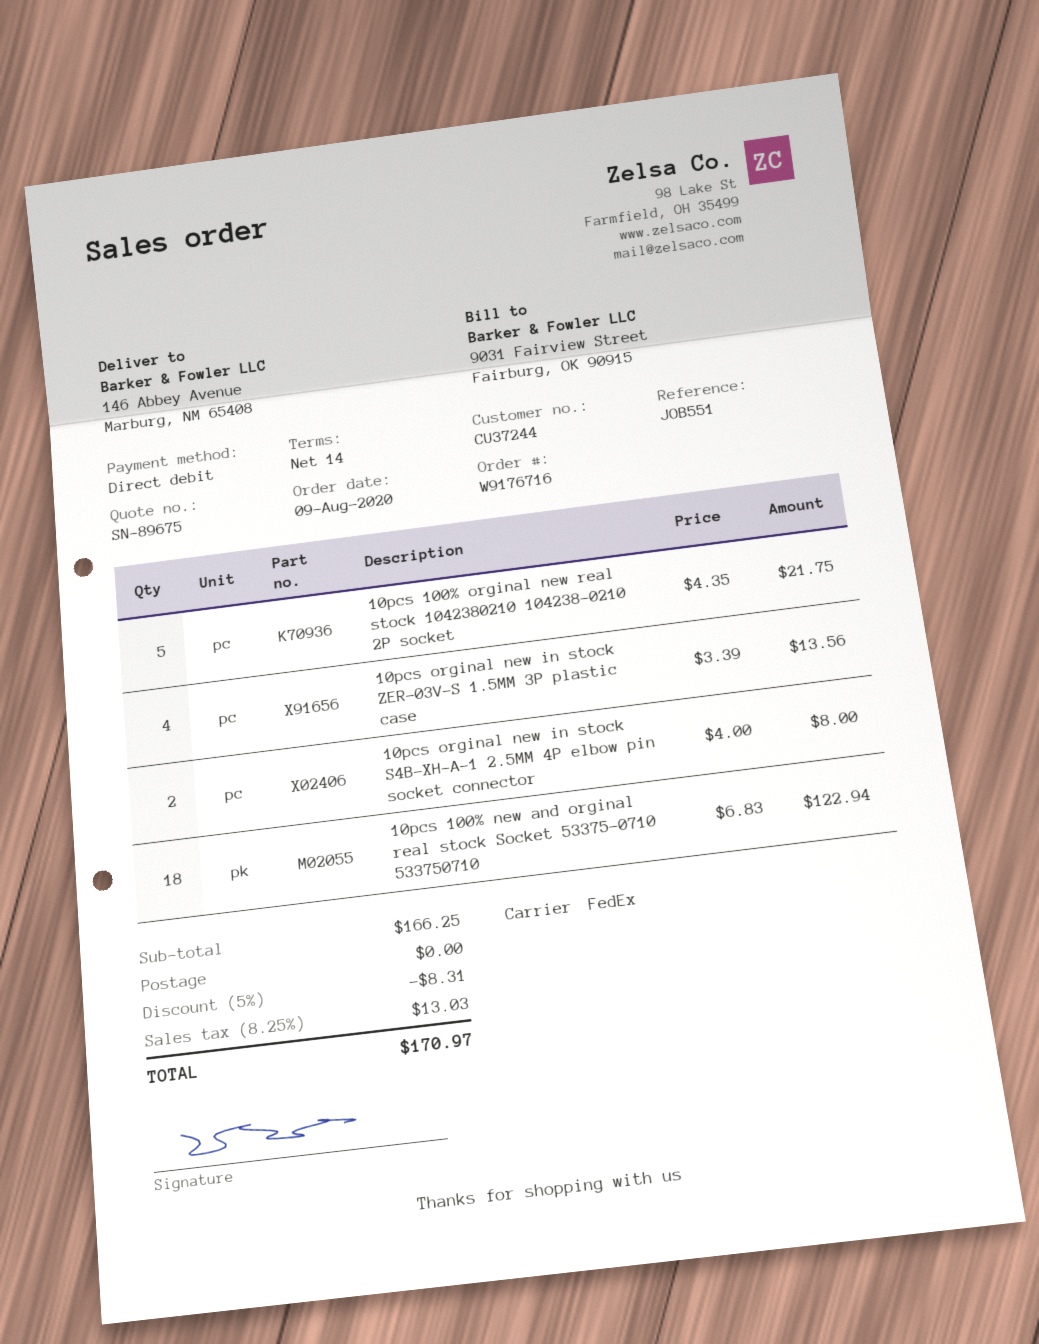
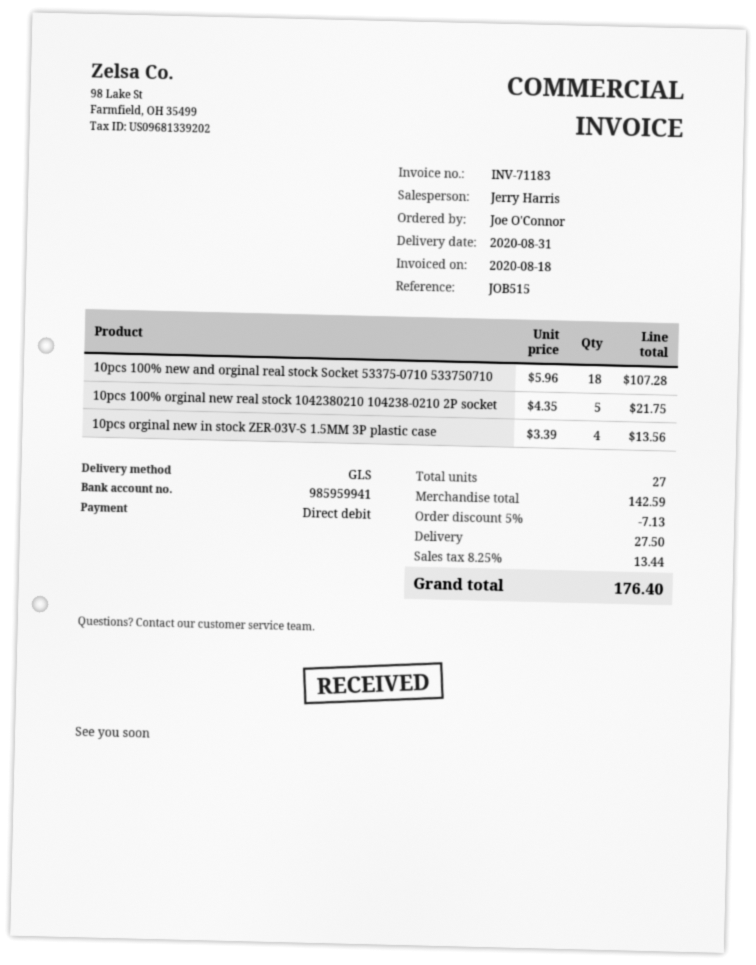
reference: JOB551 -> JOB515
shipping method: FedEx -> GLS
10pcs orginal new in stock S4B-XH-A-1 2.5MM 4P elbow pin socket connector: 2 x 4.00 = 8.00 -> none
10pcs 100% new and orginal real stock Socket 53375-0710 533750710: 18 x 6.83 = 122.94 -> 18 x 5.96 = 107.28
subtotal: 166.25 -> 142.59
discount: 5% = 8.31 -> 5% = 7.13
shipping: 0.00 -> 27.50
tax: 8.25% = 13.03 -> 8.25% = 13.44
total: 170.97 -> 176.40

